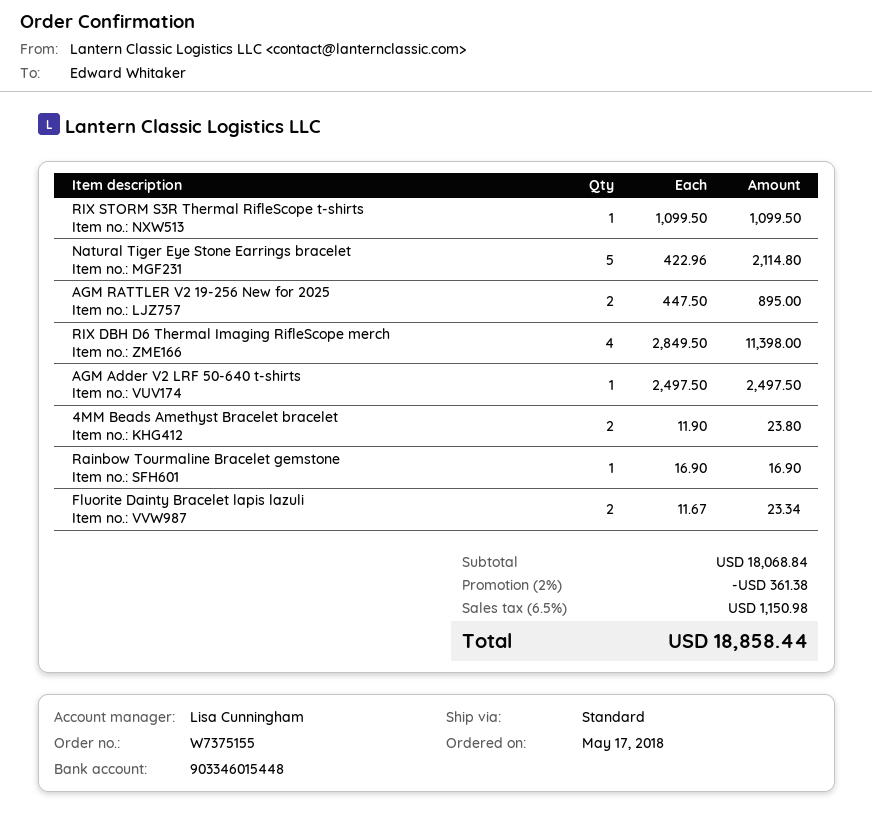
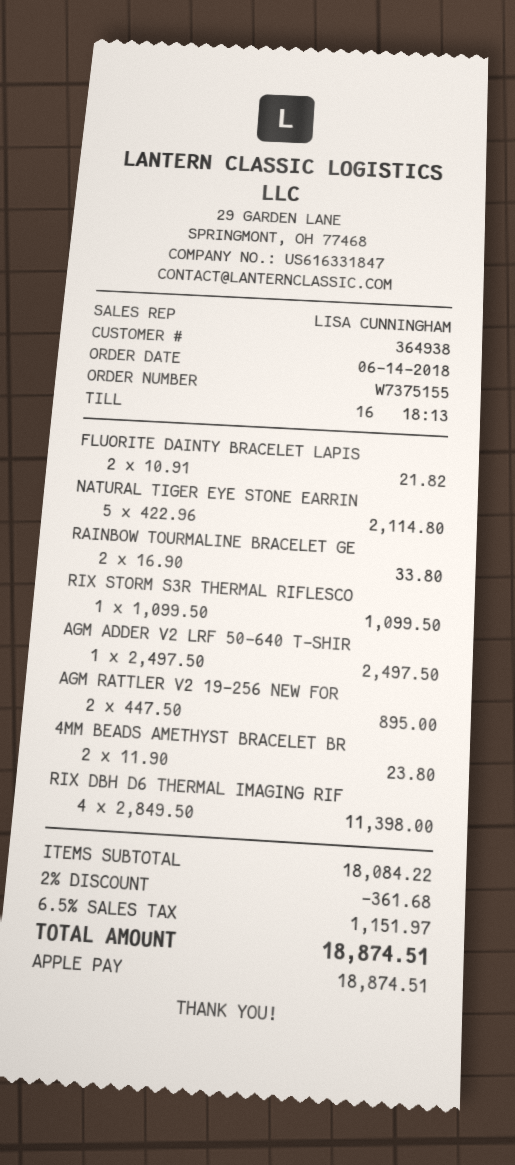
order date: 2018-05-17 -> 2018-06-14
Rainbow Tourmaline Bracelet gemstone: 1 x 16.90 = 16.90 -> 2 x 16.90 = 33.80
Fluorite Dainty Bracelet lapis lazuli: 2 x 11.67 = 23.34 -> 2 x 10.91 = 21.82
subtotal: 18068.84 -> 18084.22
discount: 2% = 361.38 -> 2% = 361.68
tax: 6.5% = 1150.98 -> 6.5% = 1151.97
total: 18858.44 -> 18874.51

